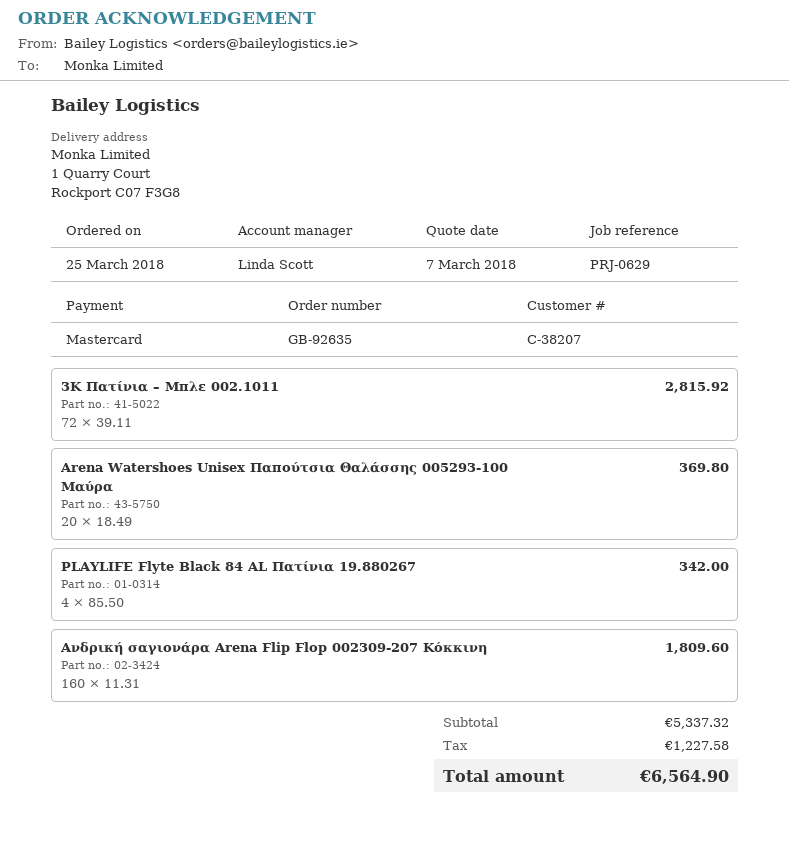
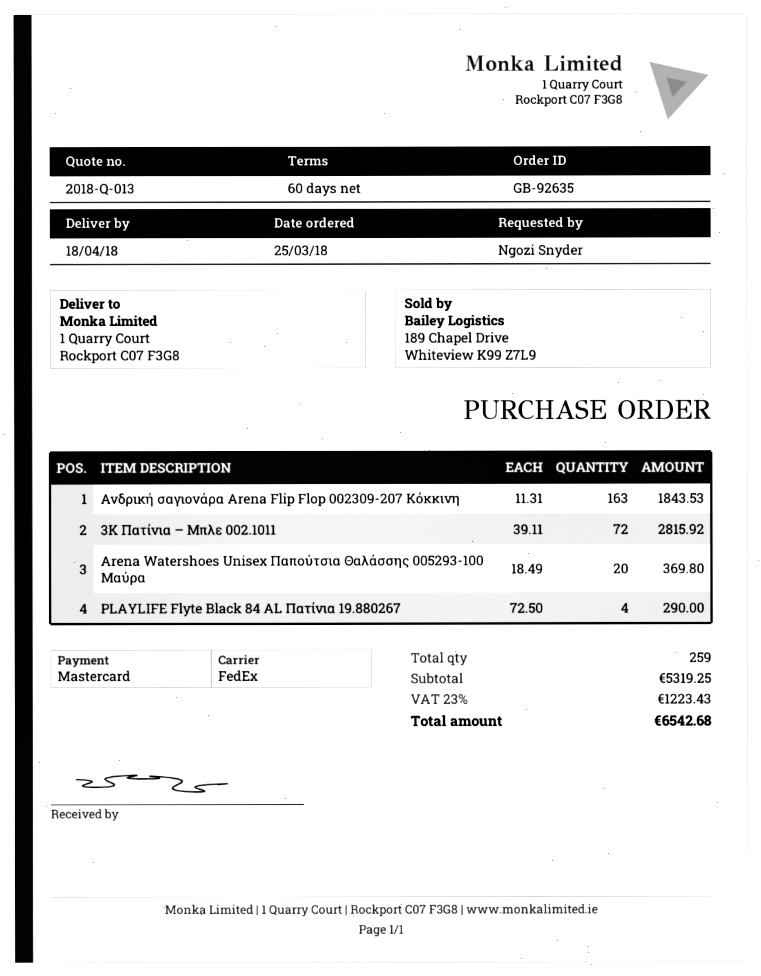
PLAYLIFE Flyte Black 84 AL Πατίνια 19.880267: 4 x 85.50 = 342.00 -> 4 x 72.50 = 290.00
Ανδρική σαγιονάρα Arena Flip Flop 002309-207 Κόκκινη: 160 x 11.31 = 1809.60 -> 163 x 11.31 = 1843.53
subtotal: 5337.32 -> 5319.25
tax: 1227.58 -> 1223.43
total: 6564.90 -> 6542.68

